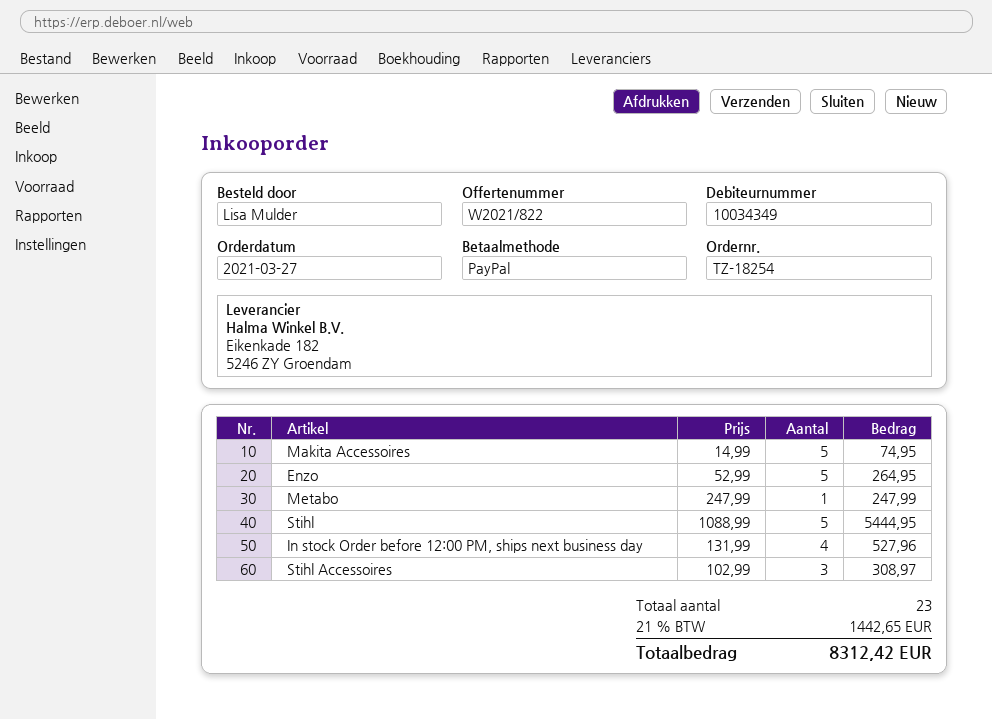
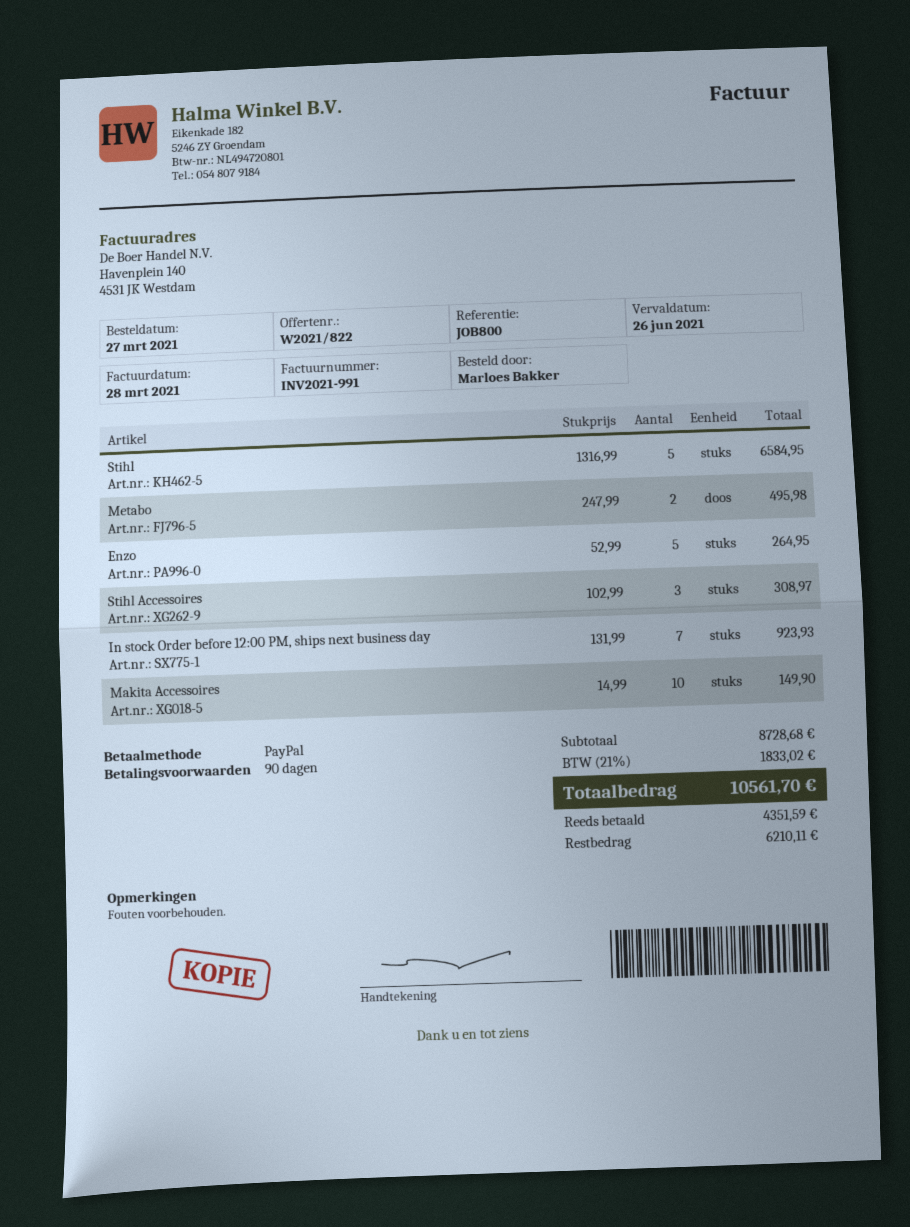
ordered by: Lisa Mulder -> Marloes Bakker
Makita Accessoires: 5 x 14.99 = 74.95 -> 10 x 14.99 = 149.90
Metabo: 1 x 247.99 = 247.99 -> 2 x 247.99 = 495.98
Stihl: 5 x 1088.99 = 5444.95 -> 5 x 1316.99 = 6584.95
In stock Order before 12:00 PM, ships next business day: 4 x 131.99 = 527.96 -> 7 x 131.99 = 923.93
tax: 21% = 1442.65 -> 21% = 1833.02
total: 8312.42 -> 10561.70

